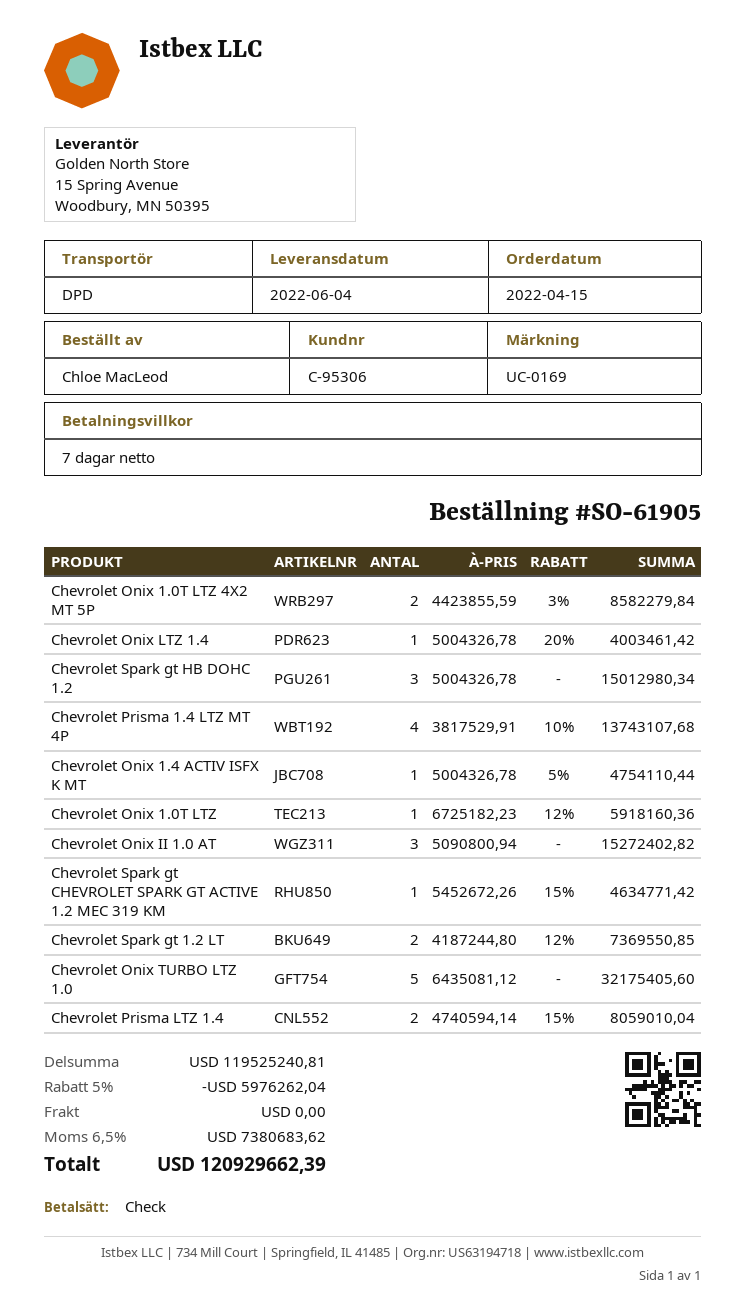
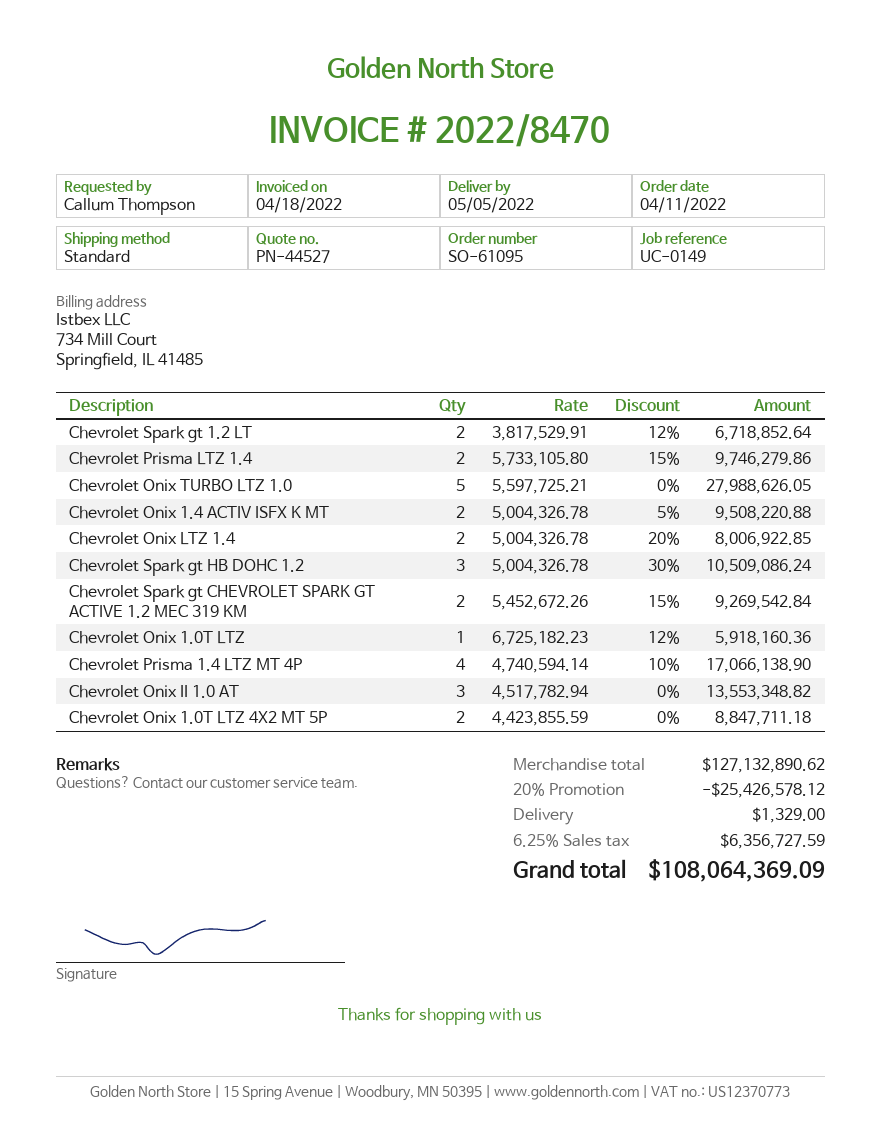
order number: SO-61905 -> SO-61095
order date: 2022-04-15 -> 2022-04-11
delivery date: 2022-06-04 -> 2022-05-05
reference: UC-0169 -> UC-0149
ordered by: Chloe MacLeod -> Callum Thompson
shipping method: DPD -> standard
Chevrolet Onix 1.0T LTZ 4X2 MT 5P: 2 x 4423855.59 - 3% = 8582279.84 -> 2 x 4423855.59 = 8847711.18
Chevrolet Onix LTZ 1.4: 1 x 5004326.78 - 20% = 4003461.42 -> 2 x 5004326.78 - 20% = 8006922.85
Chevrolet Spark gt HB DOHC 1.2: 3 x 5004326.78 = 15012980.34 -> 3 x 5004326.78 - 30% = 10509086.24
Chevrolet Prisma 1.4 LTZ MT 4P: 4 x 3817529.91 - 10% = 13743107.68 -> 4 x 4740594.14 - 10% = 17066138.90
Chevrolet Onix 1.4 ACTIV ISFX K MT: 1 x 5004326.78 - 5% = 4754110.44 -> 2 x 5004326.78 - 5% = 9508220.88
Chevrolet Onix II 1.0 AT: 3 x 5090800.94 = 15272402.82 -> 3 x 4517782.94 = 13553348.82
Chevrolet Spark gt CHEVROLET SPARK GT ACTIVE 1.2 MEC 319 KM: 1 x 5452672.26 - 15% = 4634771.42 -> 2 x 5452672.26 - 15% = 9269542.84
Chevrolet Spark gt 1.2 LT: 2 x 4187244.80 - 12% = 7369550.85 -> 2 x 3817529.91 - 12% = 6718852.64
Chevrolet Onix TURBO LTZ 1.0: 5 x 6435081.12 = 32175405.60 -> 5 x 5597725.21 = 27988626.05
Chevrolet Prisma LTZ 1.4: 2 x 4740594.14 - 15% = 8059010.04 -> 2 x 5733105.80 - 15% = 9746279.86
subtotal: 119525240.81 -> 127132890.62
discount: 5% = 5976262.04 -> 20% = 25426578.12
shipping: 0.00 -> 1329.00
tax: 6.5% = 7380683.62 -> 6.25% = 6356727.59
total: 120929662.39 -> 108064369.09

